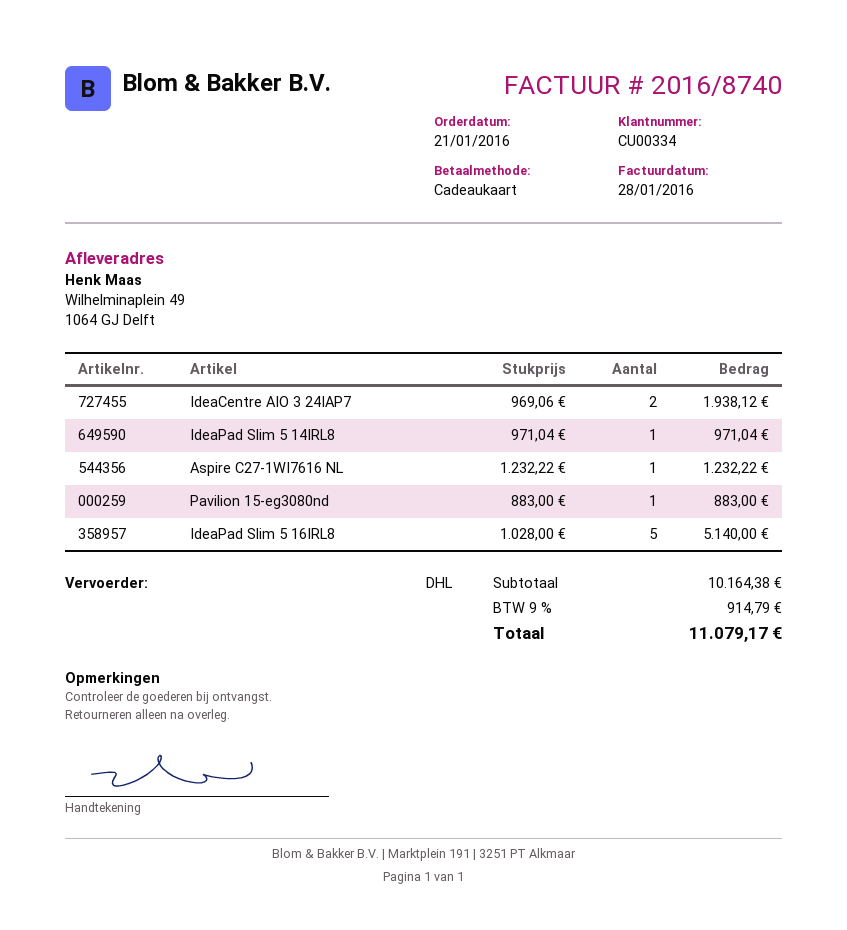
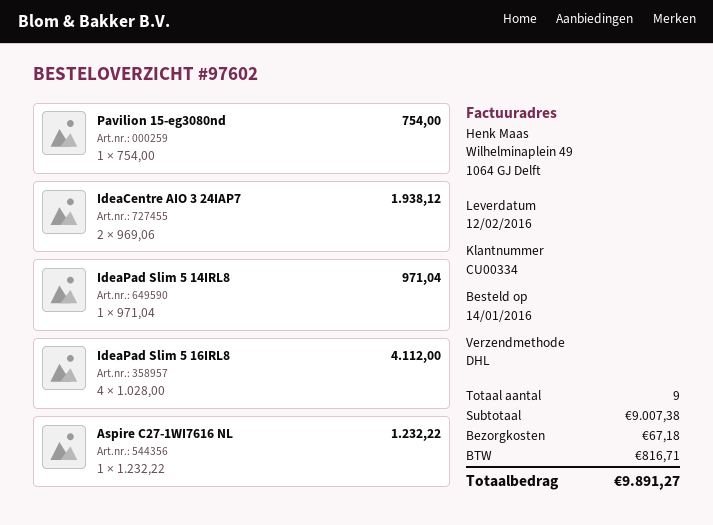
order date: 2016-01-21 -> 2016-01-14
Pavilion 15-eg3080nd: 1 x 883.00 = 883.00 -> 1 x 754.00 = 754.00
IdeaPad Slim 5 16IRL8: 5 x 1028.00 = 5140.00 -> 4 x 1028.00 = 4112.00
subtotal: 10164.38 -> 9007.38
shipping: none -> 67.18
tax: 914.79 -> 816.71
total: 11079.17 -> 9891.27

